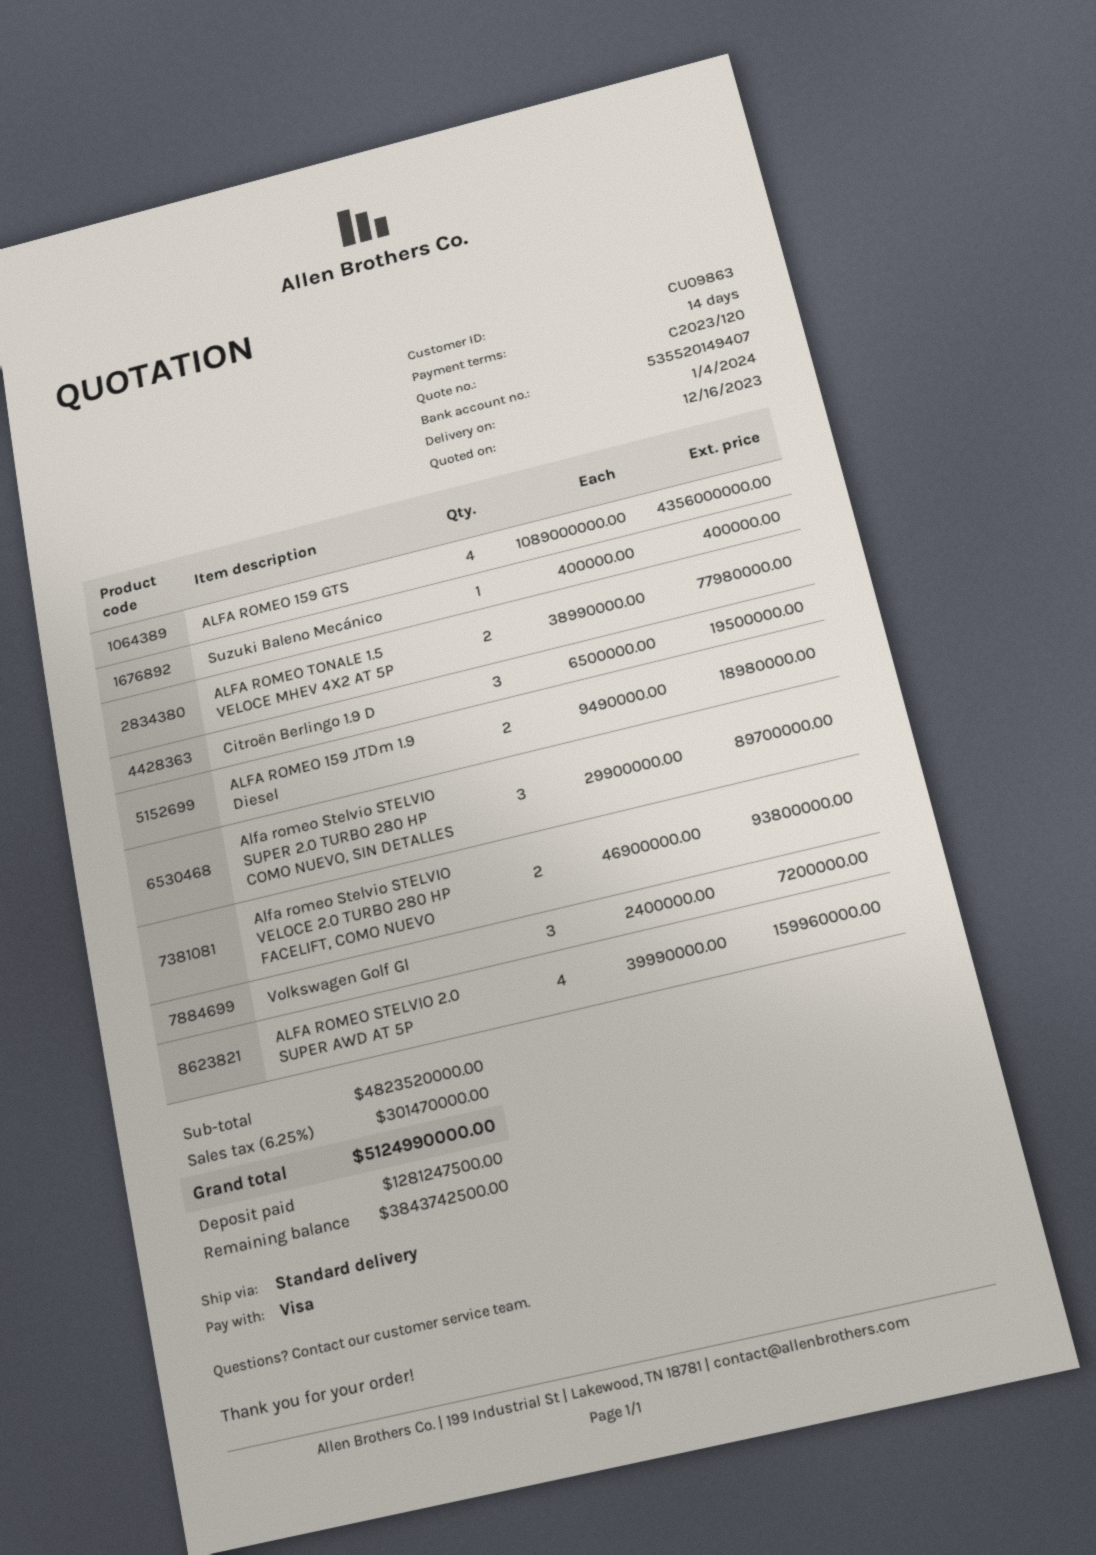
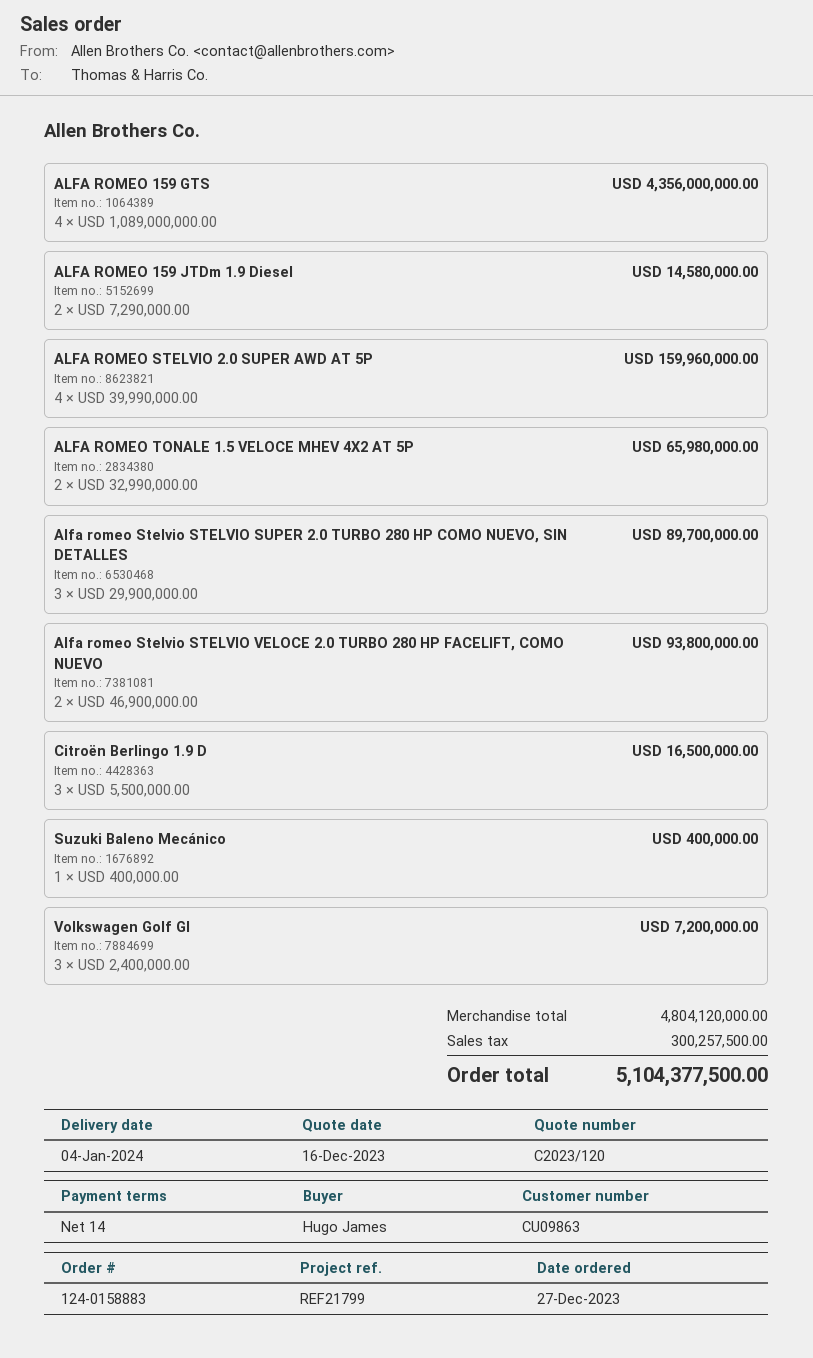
ALFA ROMEO TONALE 1.5 VELOCE MHEV 4X2 AT 5P: 2 x 38990000.00 = 77980000.00 -> 2 x 32990000.00 = 65980000.00
Citroën Berlingo 1.9 D: 3 x 6500000.00 = 19500000.00 -> 3 x 5500000.00 = 16500000.00
ALFA ROMEO 159 JTDm 1.9 Diesel: 2 x 9490000.00 = 18980000.00 -> 2 x 7290000.00 = 14580000.00
subtotal: 4823520000.00 -> 4804120000.00
tax: 301470000.00 -> 300257500.00
total: 5124990000.00 -> 5104377500.00

